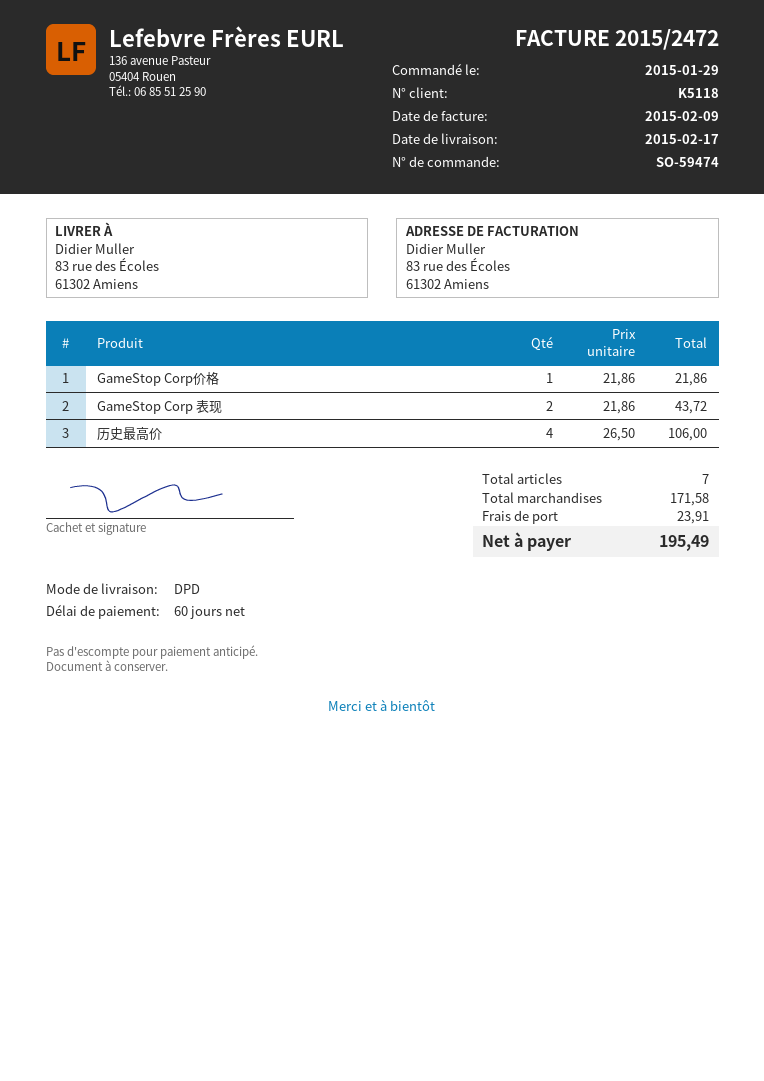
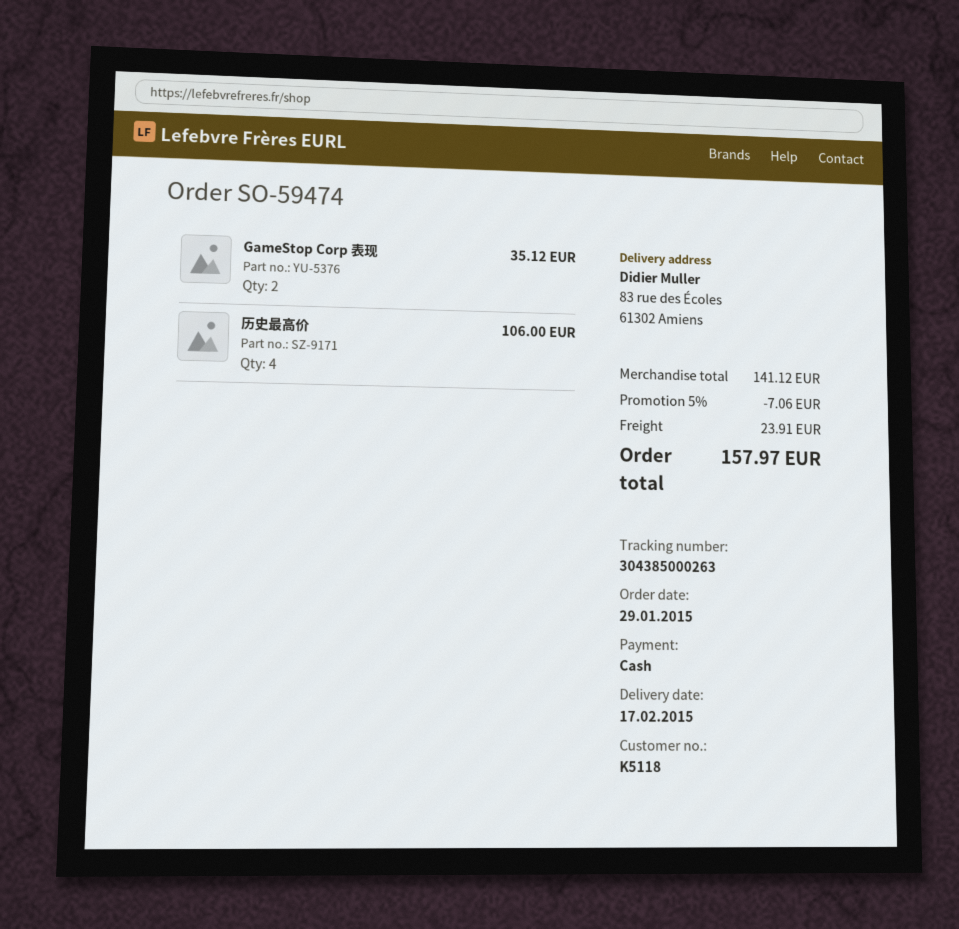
GameStop Corp价格: 1 for 21.86 -> none
GameStop Corp 表现: 2 for 43.72 -> 2 for 35.12
subtotal: 171.58 -> 141.12
discount: none -> 5% = 7.06
total: 195.49 -> 157.97

